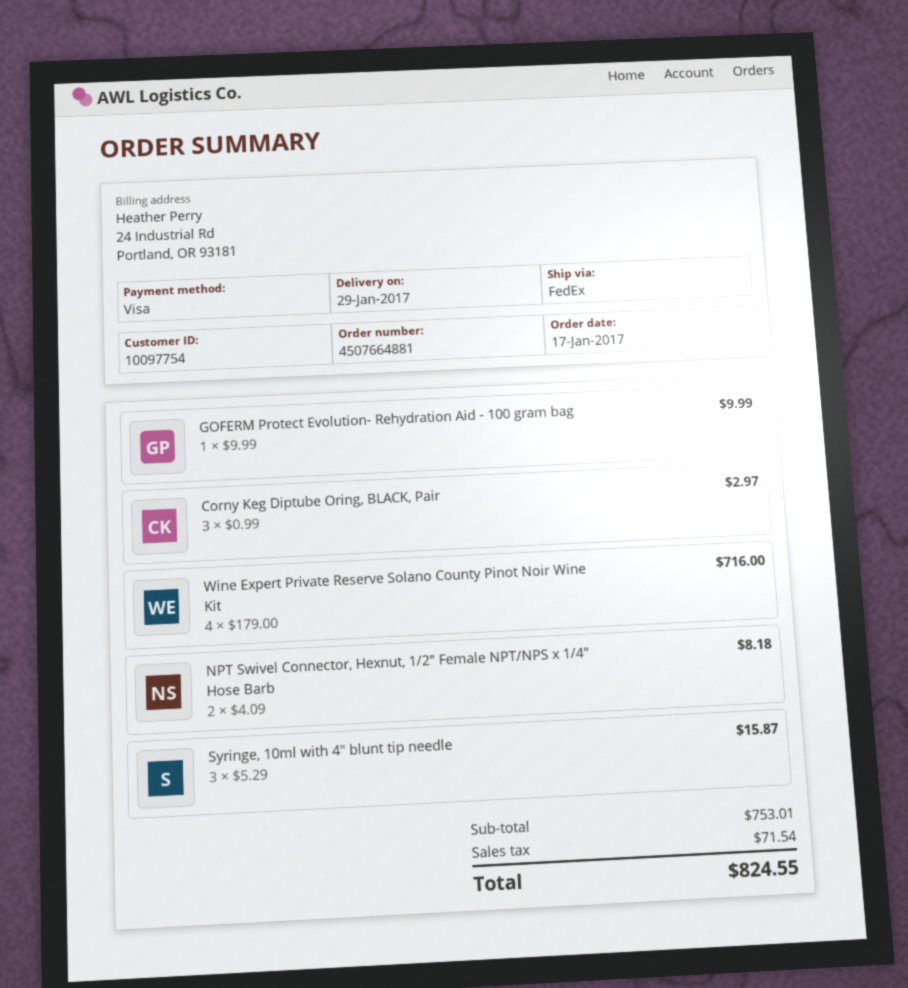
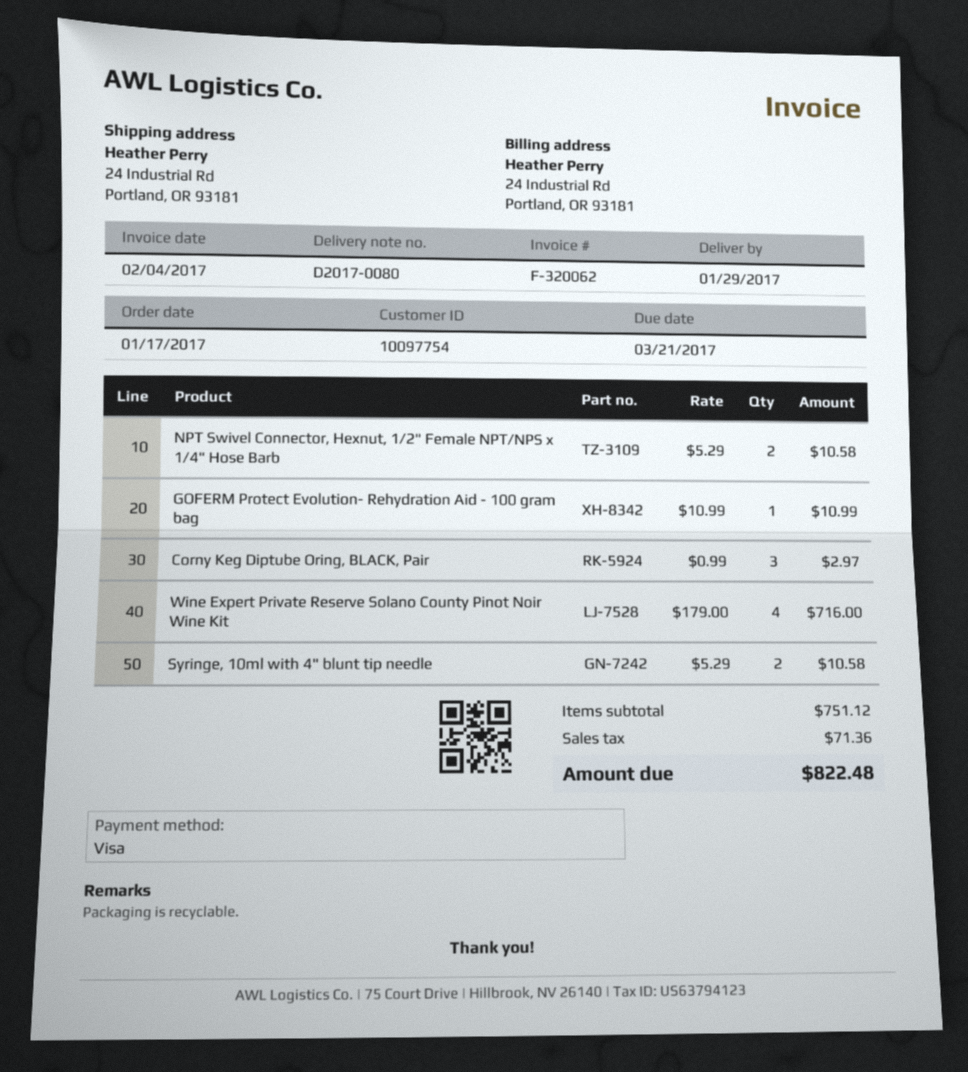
GOFERM Protect Evolution- Rehydration Aid - 100 gram bag: 1 x 9.99 = 9.99 -> 1 x 10.99 = 10.99
NPT Swivel Connector, Hexnut, 1/2" Female NPT/NPS x 1/4" Hose Barb: 2 x 4.09 = 8.18 -> 2 x 5.29 = 10.58
Syringe, 10ml with 4" blunt tip needle: 3 x 5.29 = 15.87 -> 2 x 5.29 = 10.58
subtotal: 753.01 -> 751.12
tax: 71.54 -> 71.36
total: 824.55 -> 822.48

